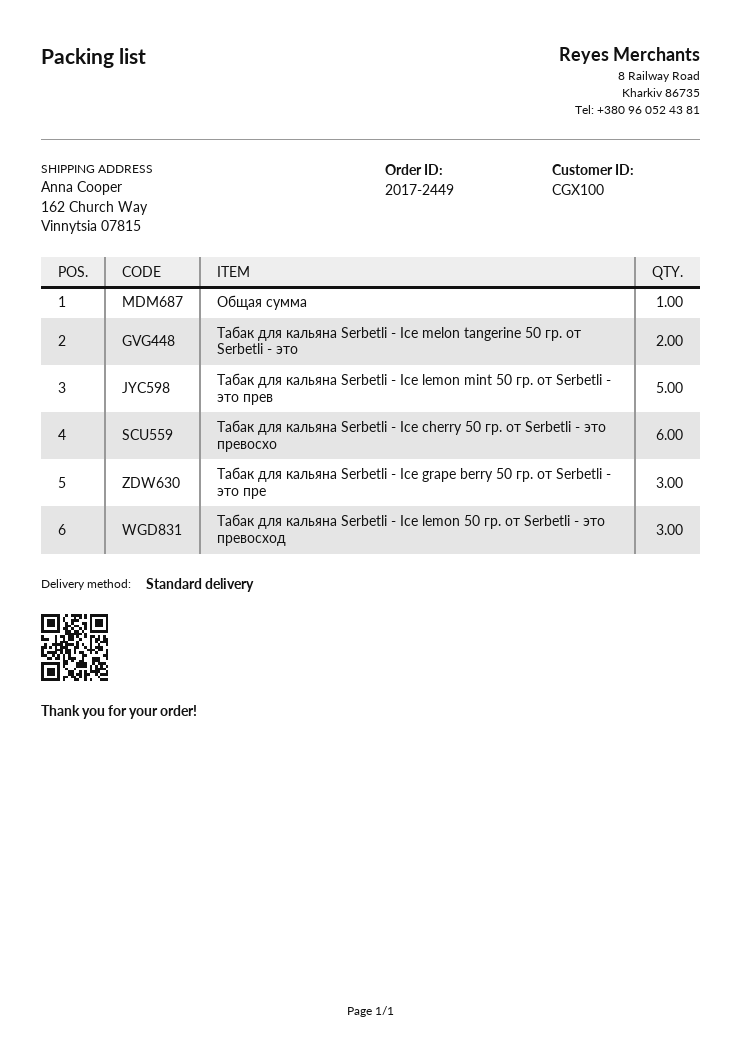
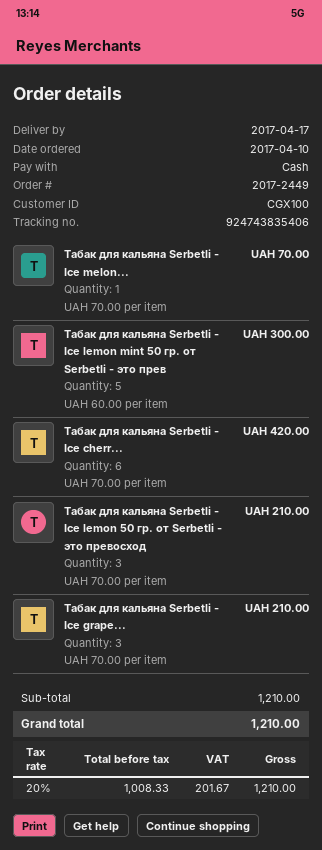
Общая сумма: 1 -> none
Табак для кальяна Serbetli - Ice melon tangerine 50 гр. от Serbetli - это: 2 -> 1

